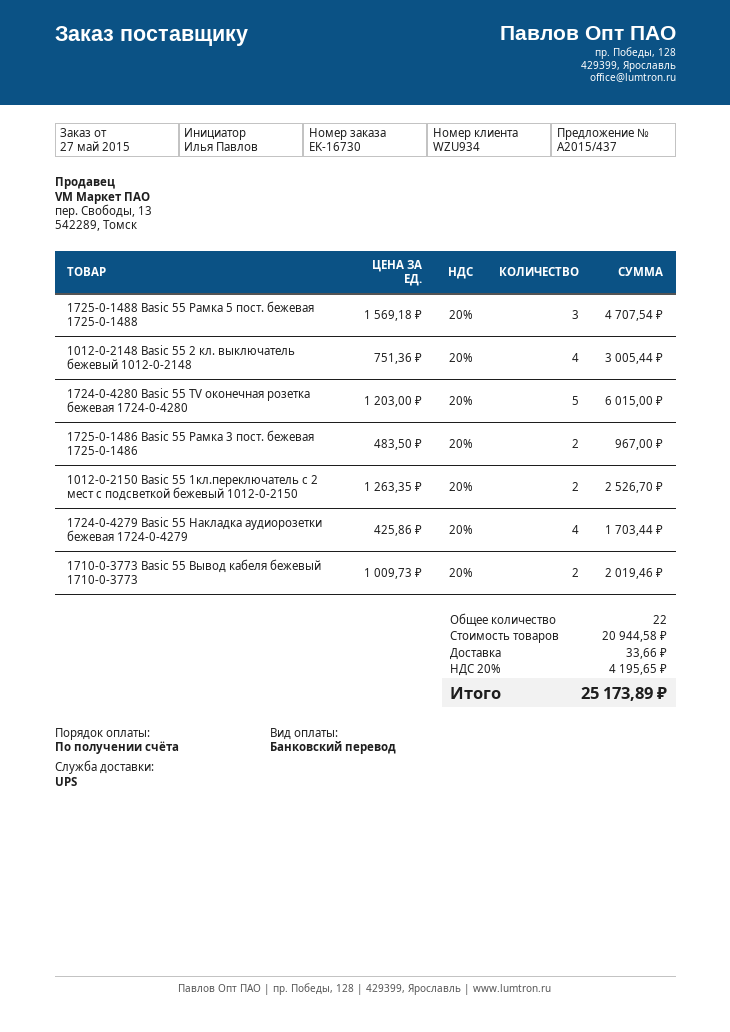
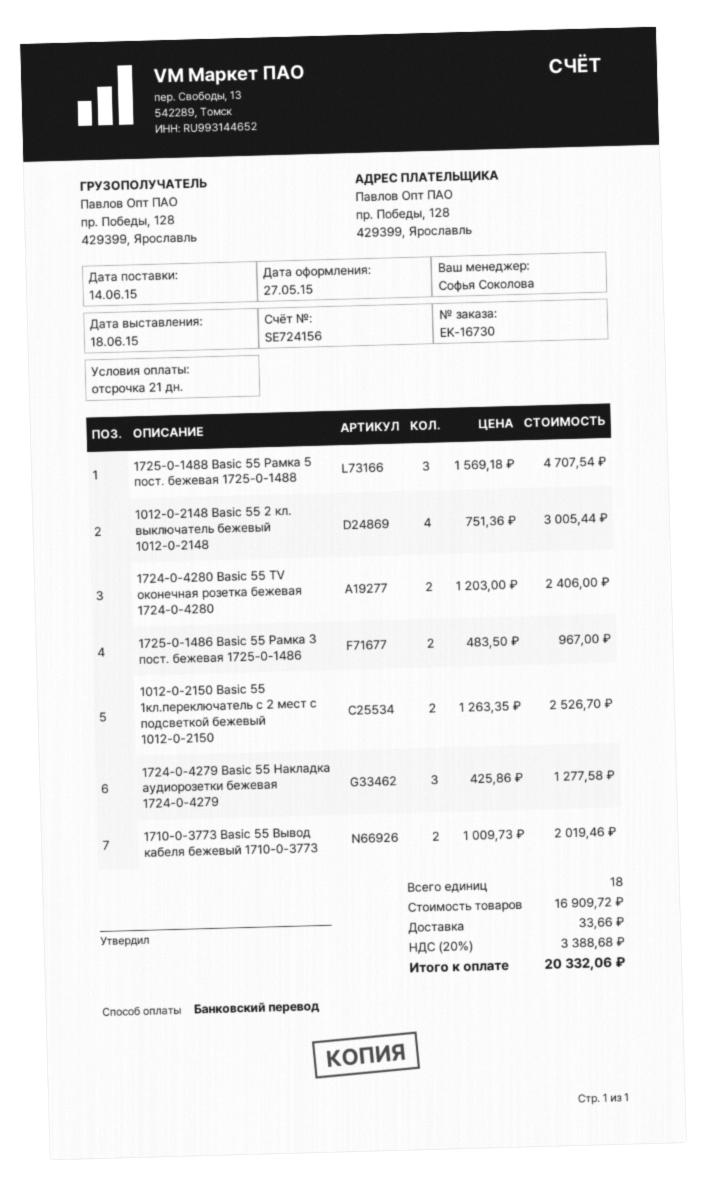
payment terms: on receipt -> 21 days
1724-0-4280 Basic 55 TV оконечная розетка бежевая 1724-0-4280: 5 x 1203.00 = 6015.00 -> 2 x 1203.00 = 2406.00
1724-0-4279 Basic 55 Накладка аудиорозетки бежевая 1724-0-4279: 4 x 425.86 = 1703.44 -> 3 x 425.86 = 1277.58
total quantity: 22 -> 18
subtotal: 20944.58 -> 16909.72
tax: 20% = 4195.65 -> 20% = 3388.68
total: 25173.89 -> 20332.06

